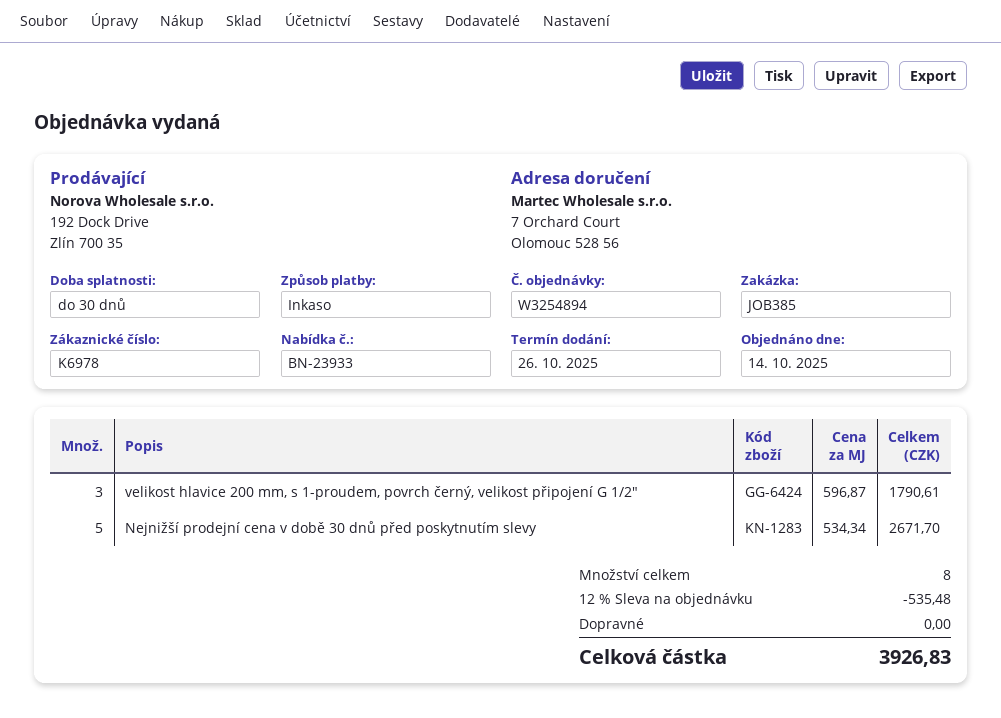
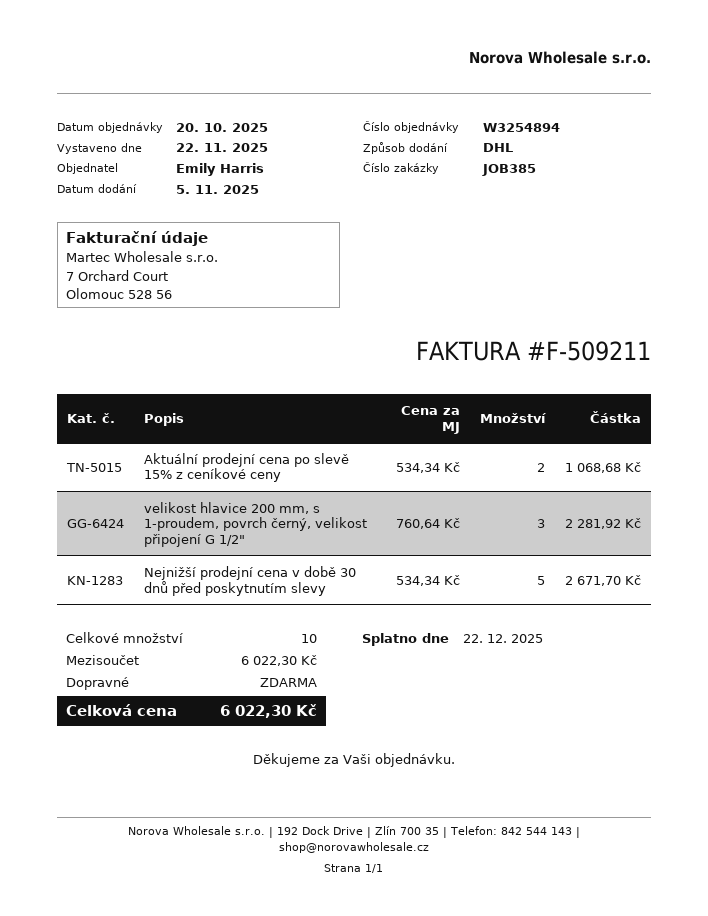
order date: 2025-10-14 -> 2025-10-20
delivery date: 2025-10-26 -> 2025-11-05
velikost hlavice 200 mm, s 1-proudem, povrch černý, velikost připojení G 1/2": 3 x 596.87 = 1790.61 -> 3 x 760.64 = 2281.92
Aktuální prodejní cena po slevě 15% z ceníkové ceny: none -> 2 x 534.34 = 1068.68
total quantity: 8 -> 10
discount: 12% = 535.48 -> none
total: 3926.83 -> 6022.30

